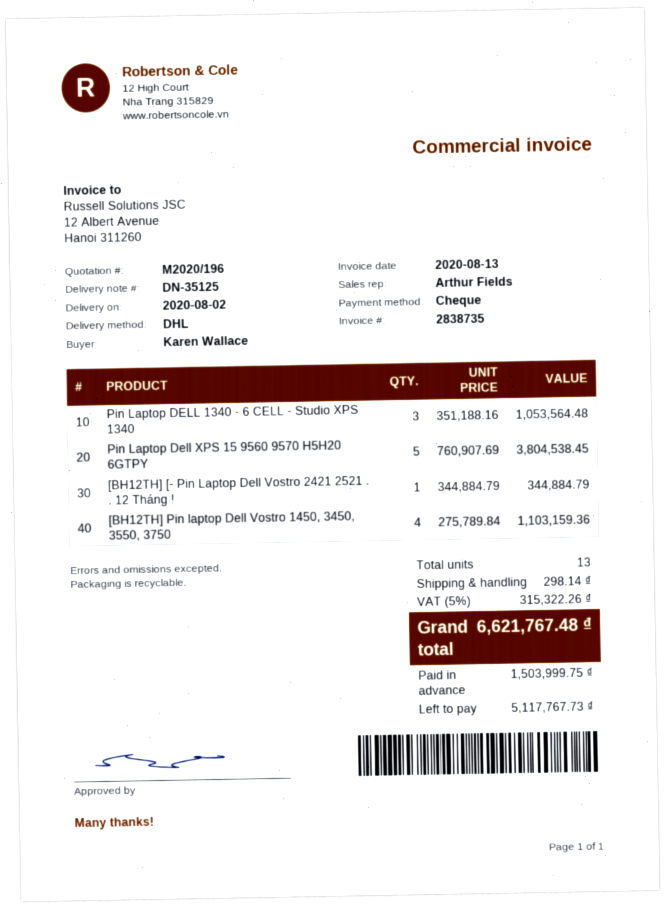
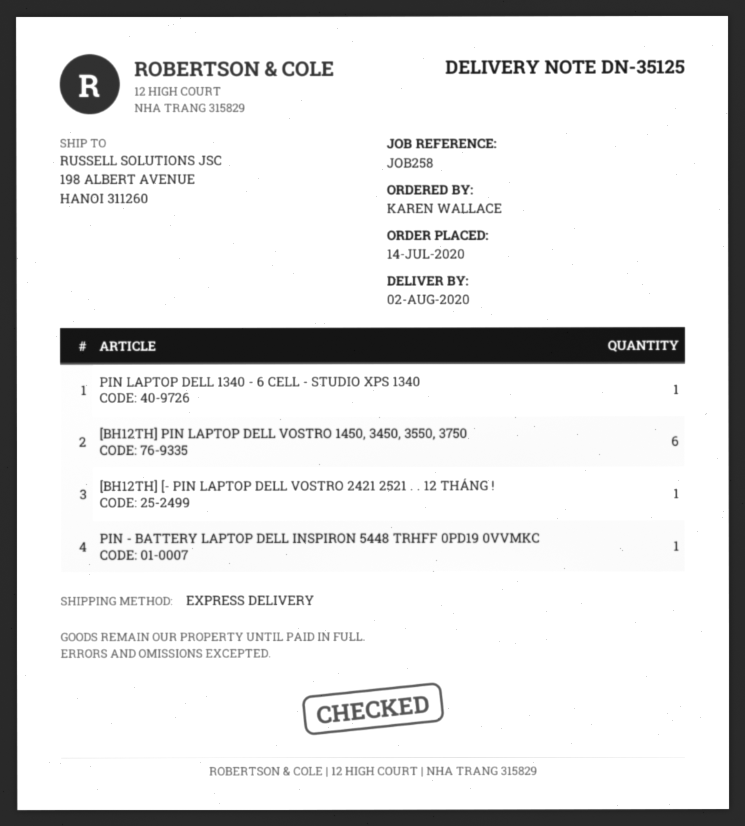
shipping method: DHL -> express
Pin Laptop DELL 1340 - 6 CELL - Studio XPS 1340: 3 -> 1
Pin Laptop Dell XPS 15 9560 9570 H5H20 6GTPY: 5 -> none
[BH12TH] Pin laptop Dell Vostro 1450, 3450, 3550, 3750: 4 -> 6
PIN - BATTERY LAPTOP DELL INSPIRON 5448 TRHFF 0PD19 0VVMKC: none -> 1

